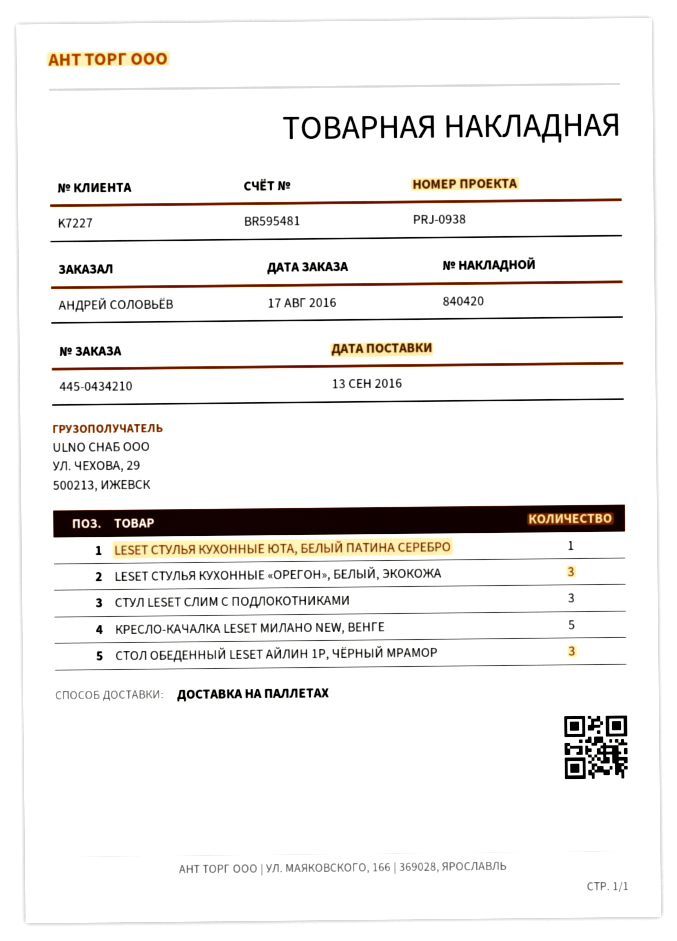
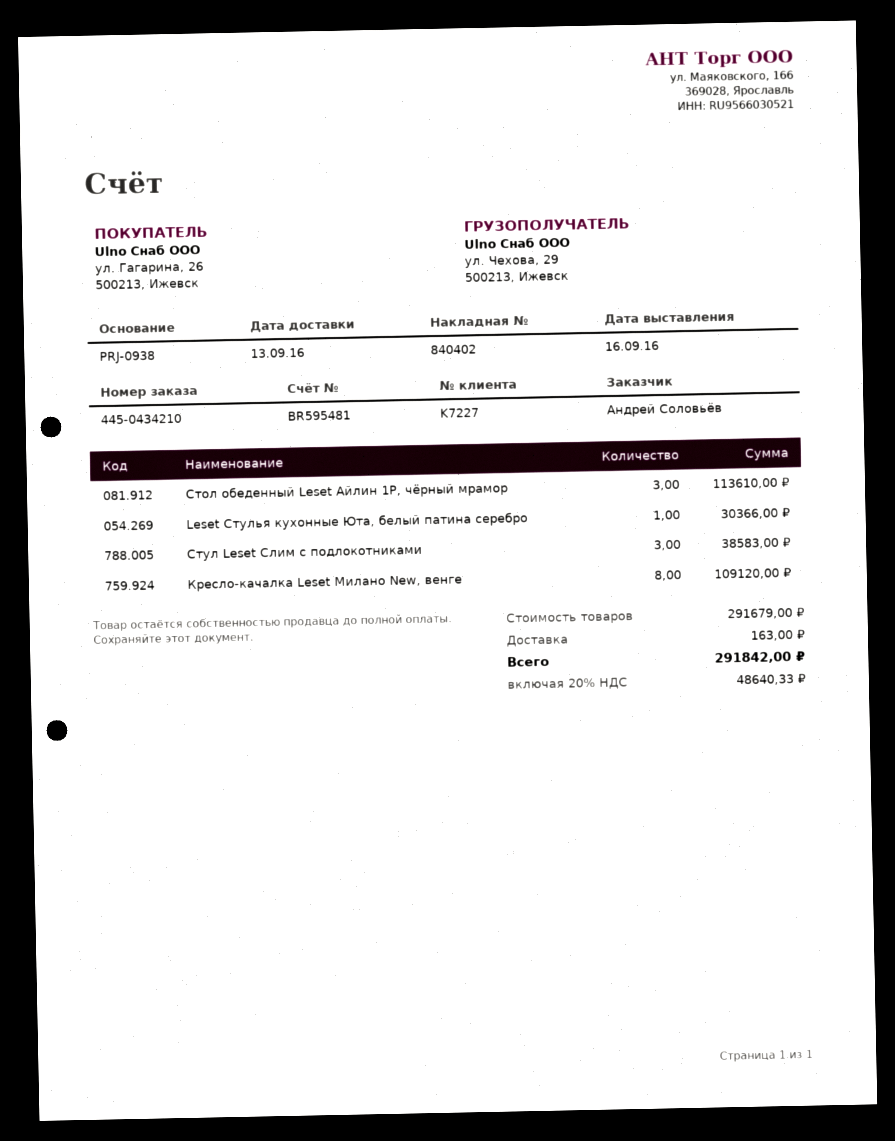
delivery note number: 840420 -> 840402
LESET СТУЛЬЯ КУХОННЫЕ «ОРЕГОН», БЕЛЫЙ, ЭКОКОЖА: 3 -> none
КРЕСЛО-КАЧАЛКА LESET МИЛАНО NEW, ВЕНГЕ: 5 -> 8

